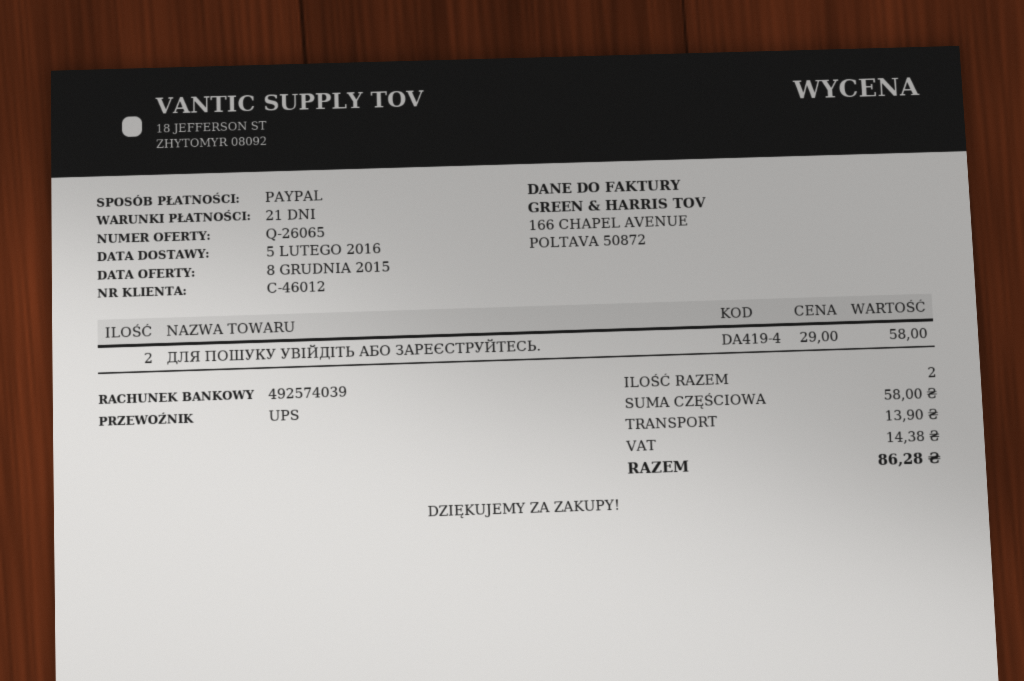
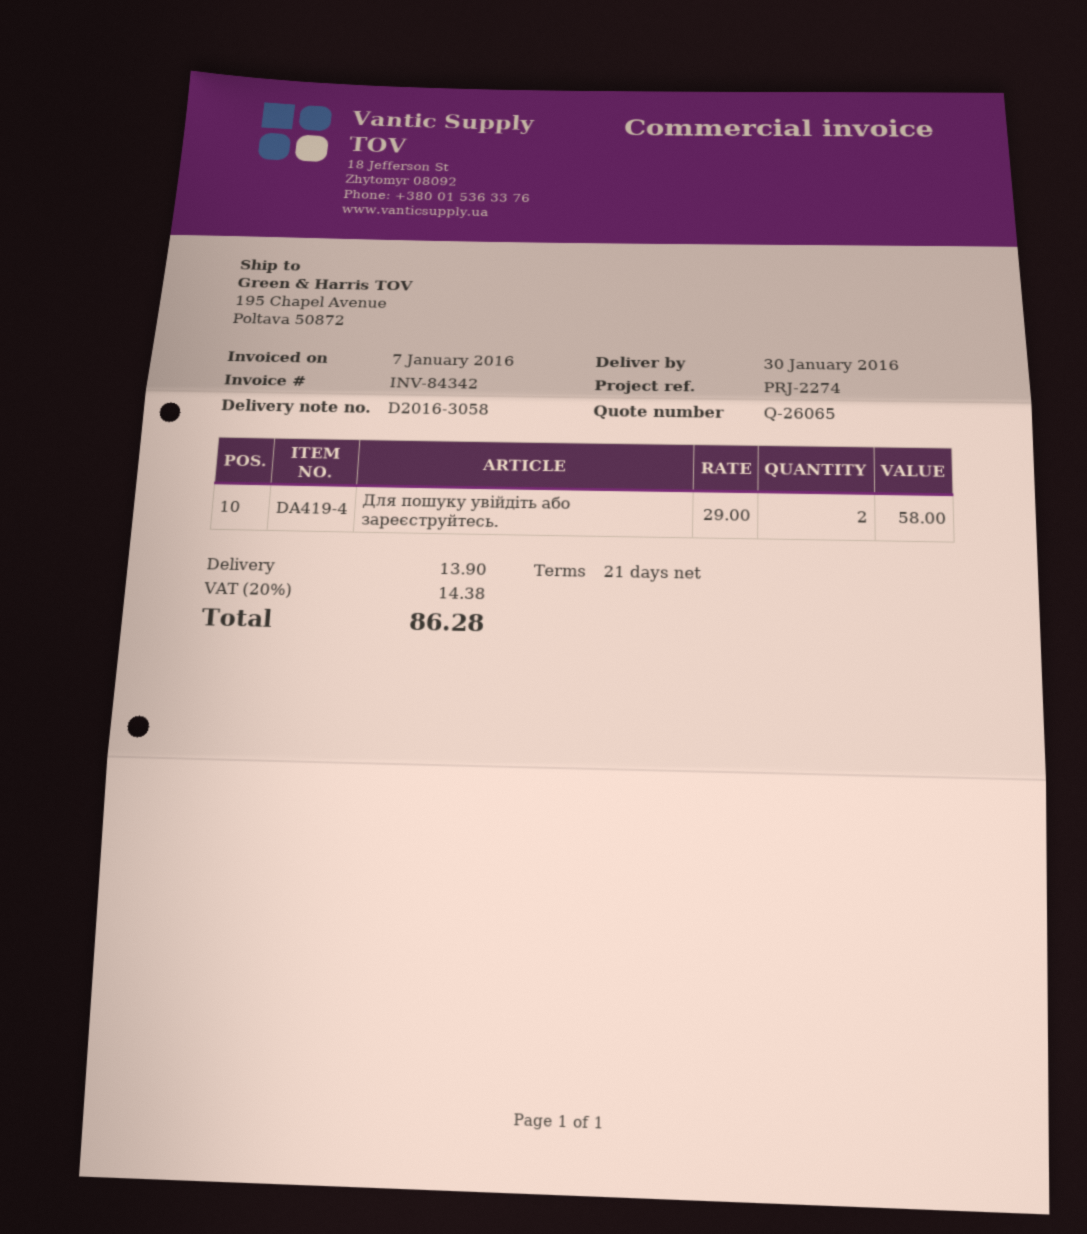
delivery date: 2016-02-05 -> 2016-01-30

